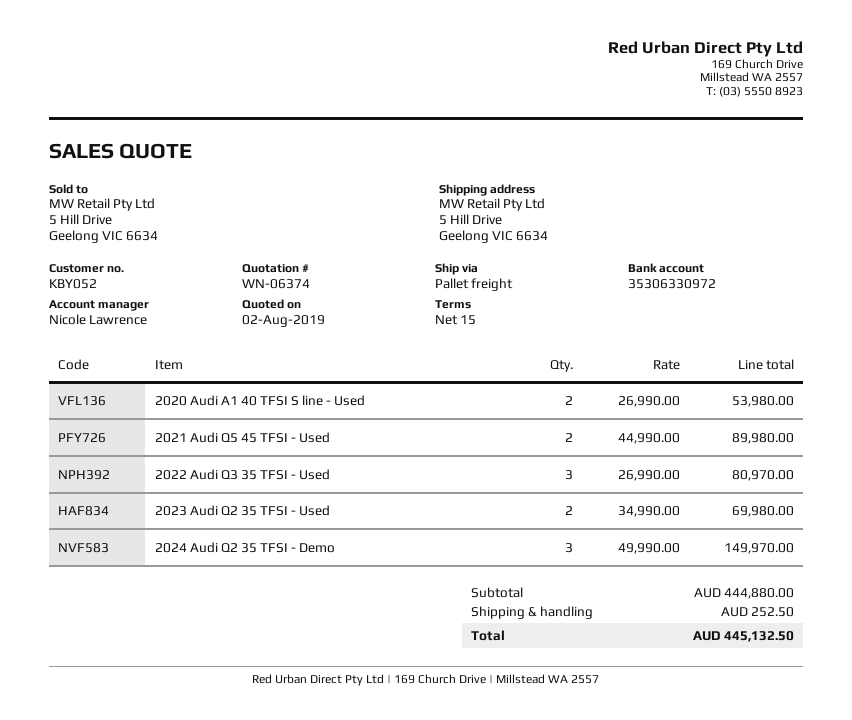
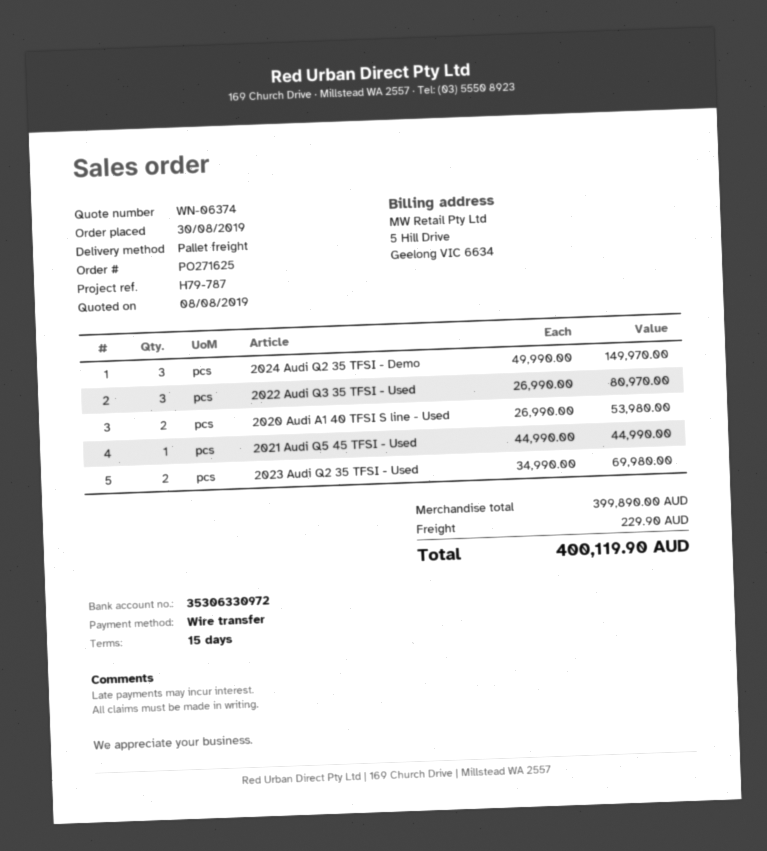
quote date: 2019-08-02 -> 2019-08-08
2021 Audi Q5 45 TFSI - Used: 2 x 44990.00 = 89980.00 -> 1 x 44990.00 = 44990.00
subtotal: 444880.00 -> 399890.00
shipping: 252.50 -> 229.90
total: 445132.50 -> 400119.90

